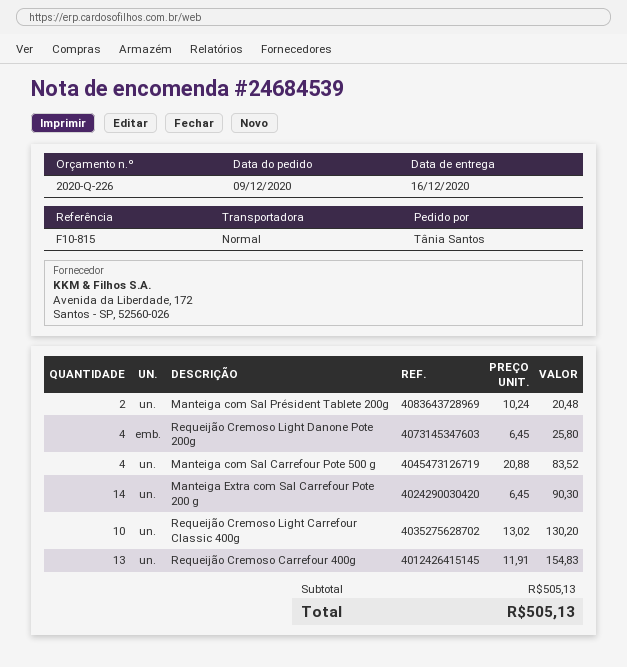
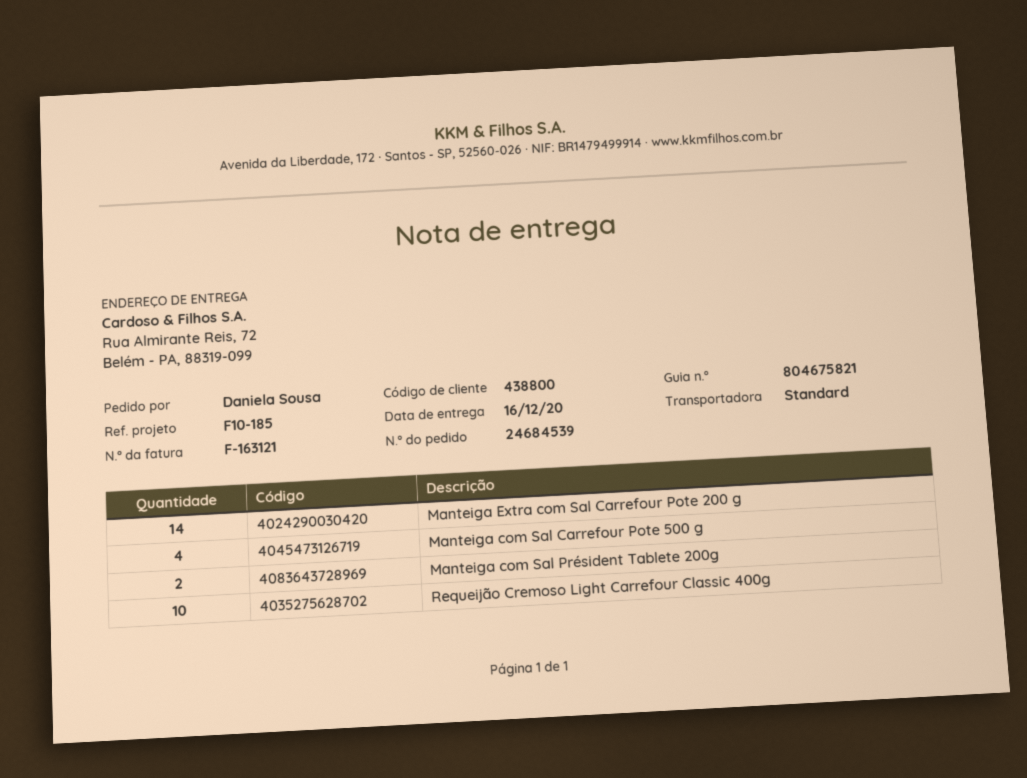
reference: F10-815 -> F10-185
ordered by: Tânia Santos -> Daniela Sousa
Requeijão Cremoso Light Danone Pote 200g: 4 -> none
Requeijão Cremoso Carrefour 400g: 13 -> none

